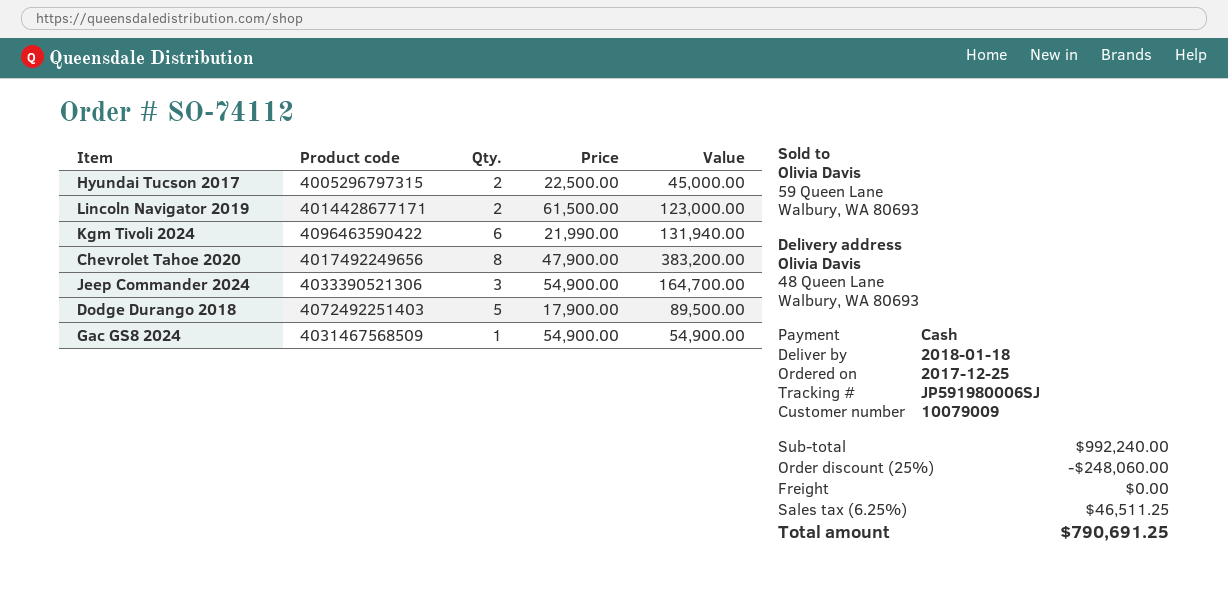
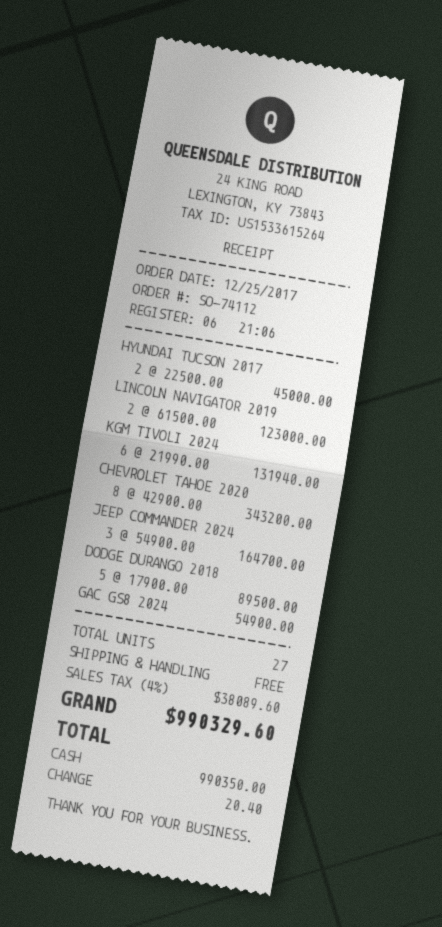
Chevrolet Tahoe 2020: 8 x 47900.00 = 383200.00 -> 8 x 42900.00 = 343200.00
discount: 25% = 248060.00 -> none
tax: 6.25% = 46511.25 -> 4% = 38089.60
total: 790691.25 -> 990329.60

